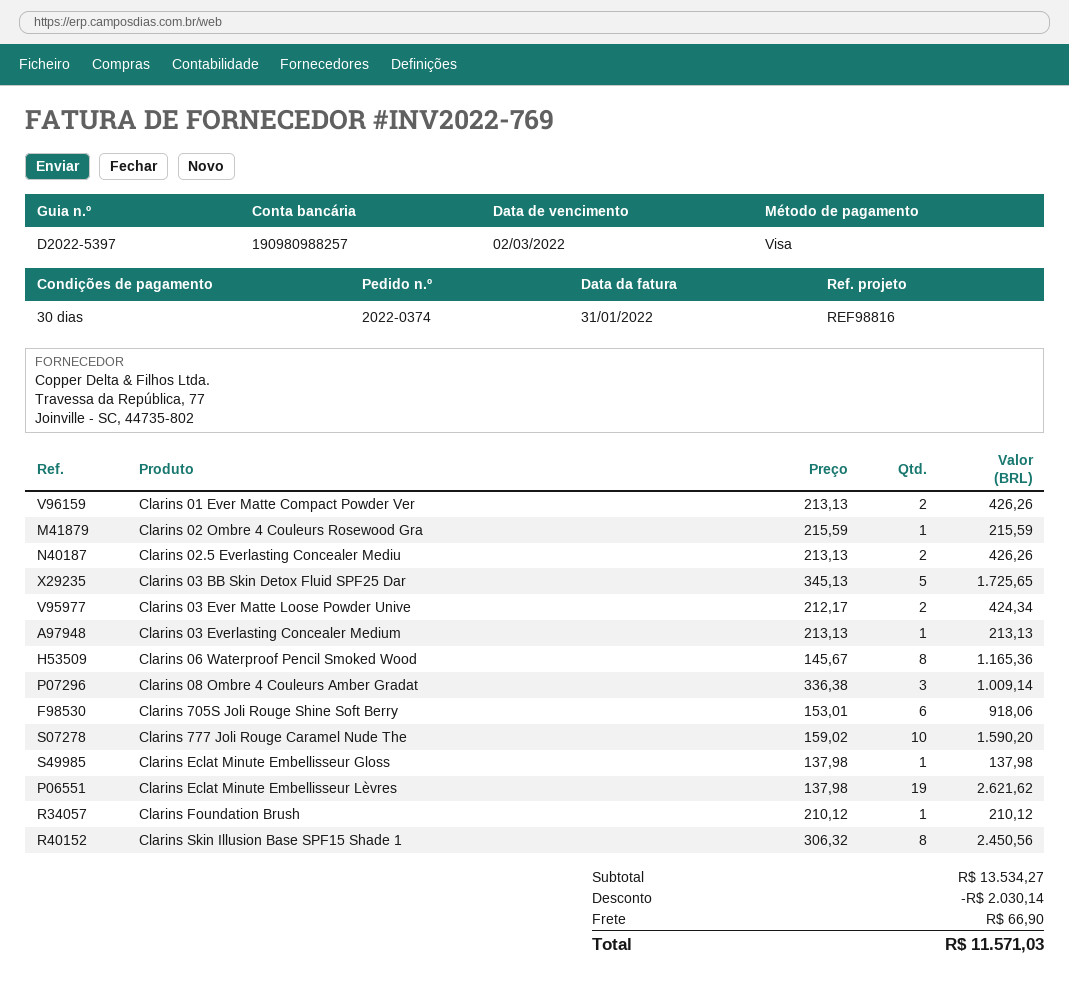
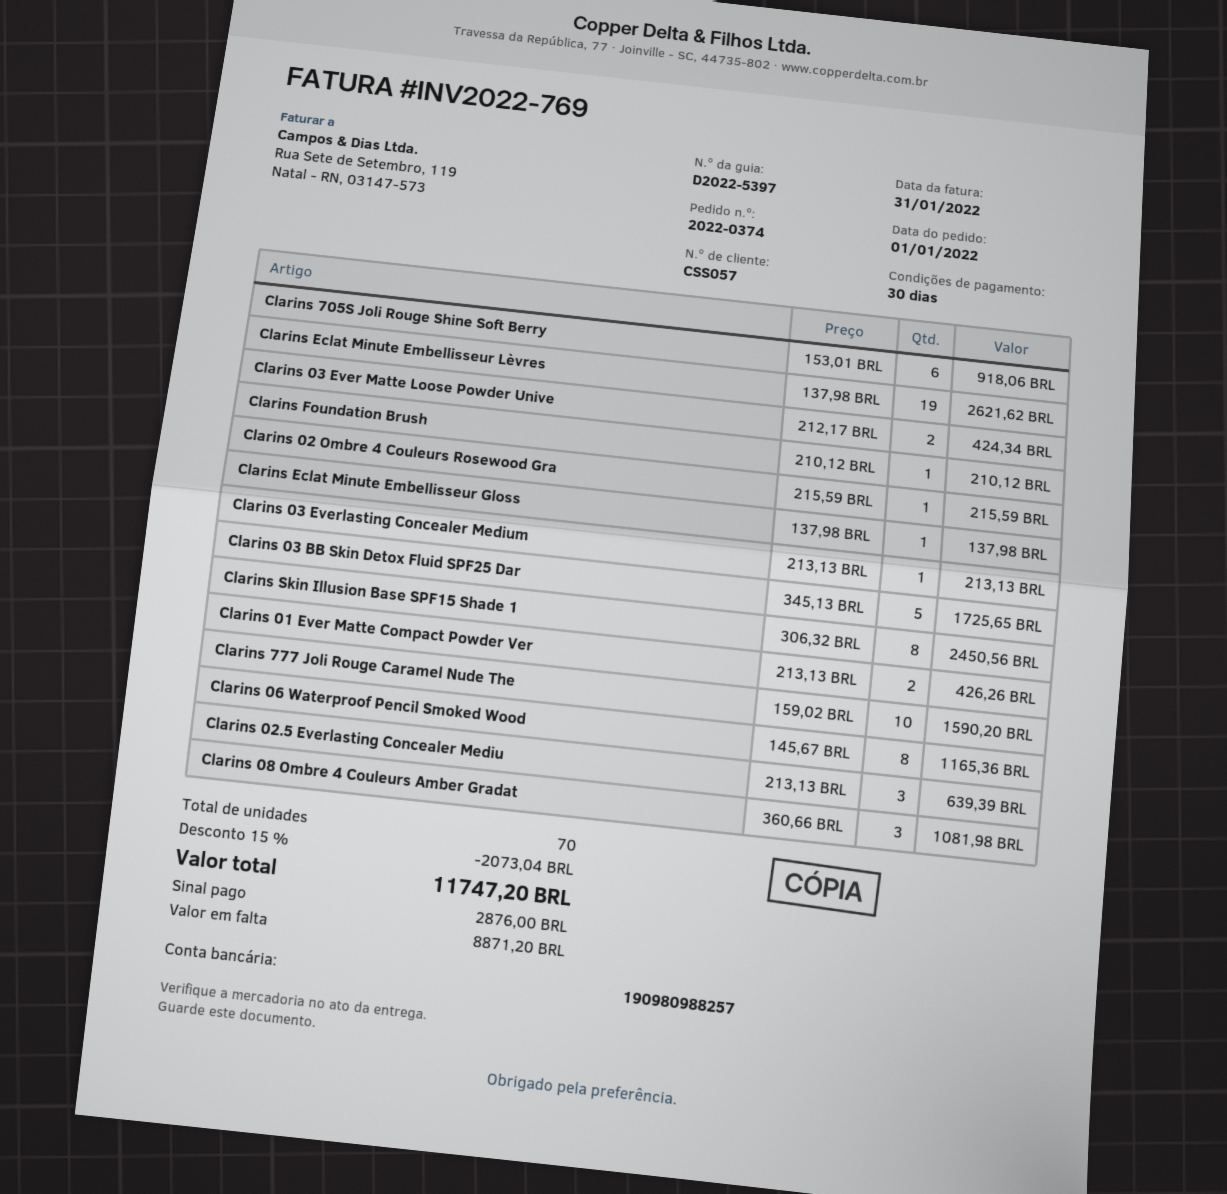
Clarins 02.5 Everlasting Concealer Mediu: 2 x 213.13 = 426.26 -> 3 x 213.13 = 639.39
Clarins 08 Ombre 4 Couleurs Amber Gradat: 3 x 336.38 = 1009.14 -> 3 x 360.66 = 1081.98
discount: 2030.14 -> 2073.04
shipping: 66.90 -> none
total: 11571.03 -> 11747.20

